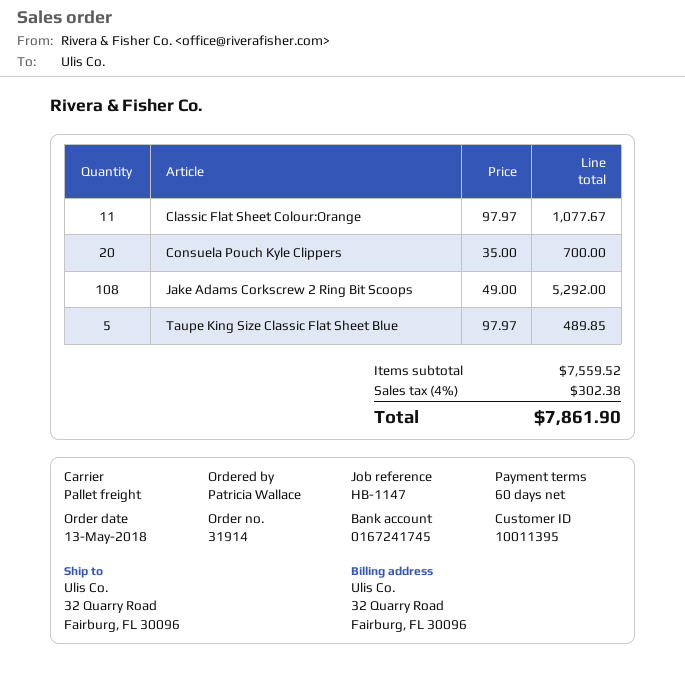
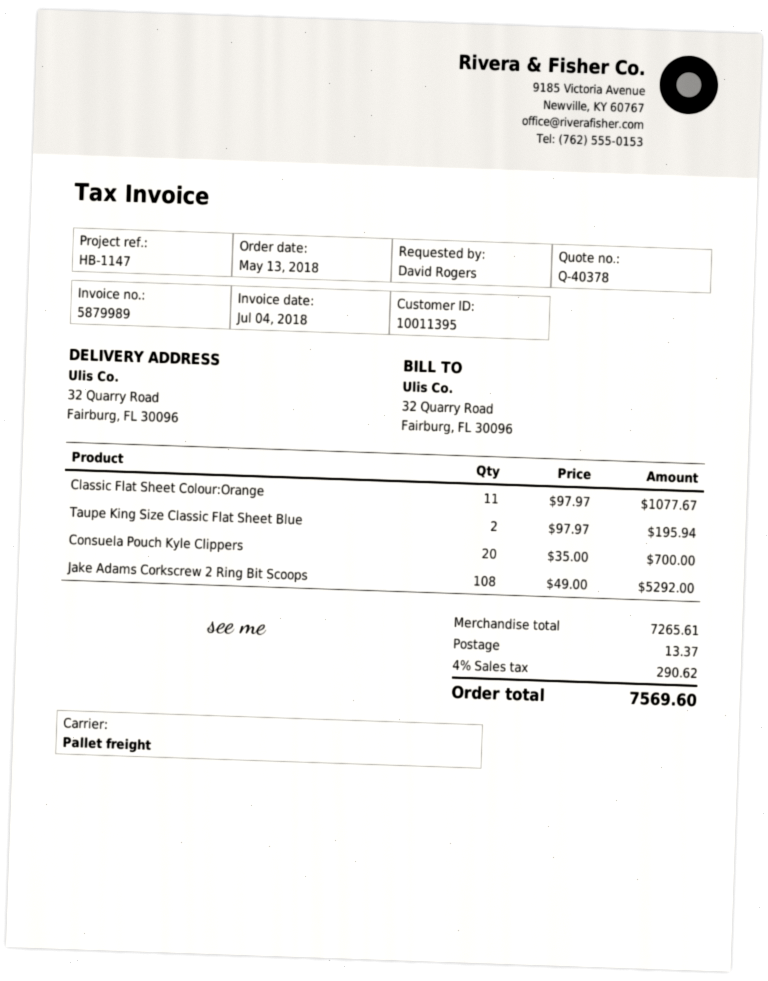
ordered by: Patricia Wallace -> David Rogers
Taupe King Size Classic Flat Sheet Blue: 5 x 97.97 = 489.85 -> 2 x 97.97 = 195.94
subtotal: 7559.52 -> 7265.61
shipping: none -> 13.37
tax: 4% = 302.38 -> 4% = 290.62
total: 7861.90 -> 7569.60

